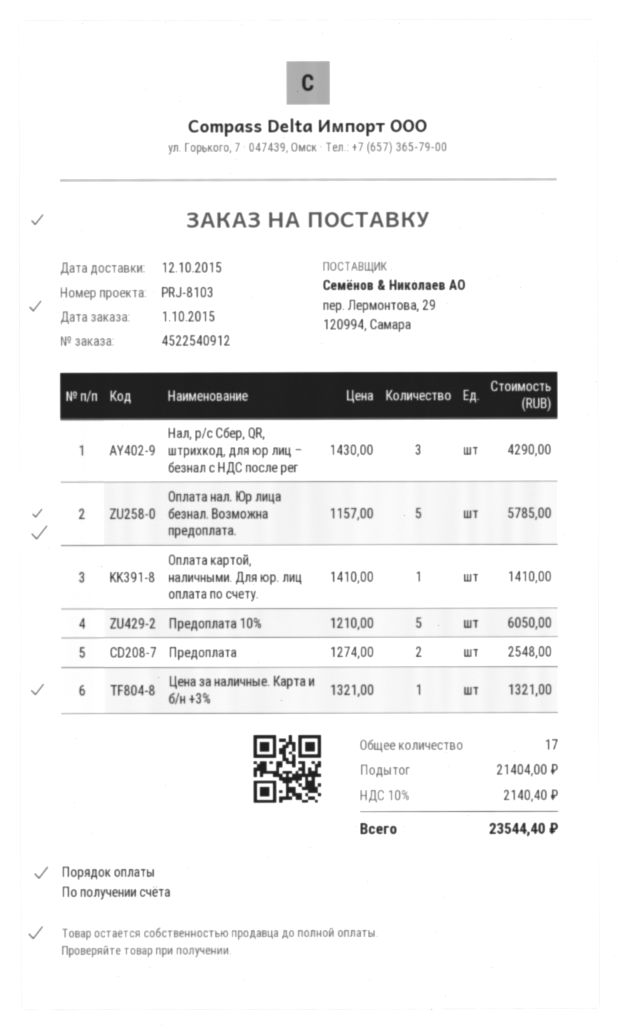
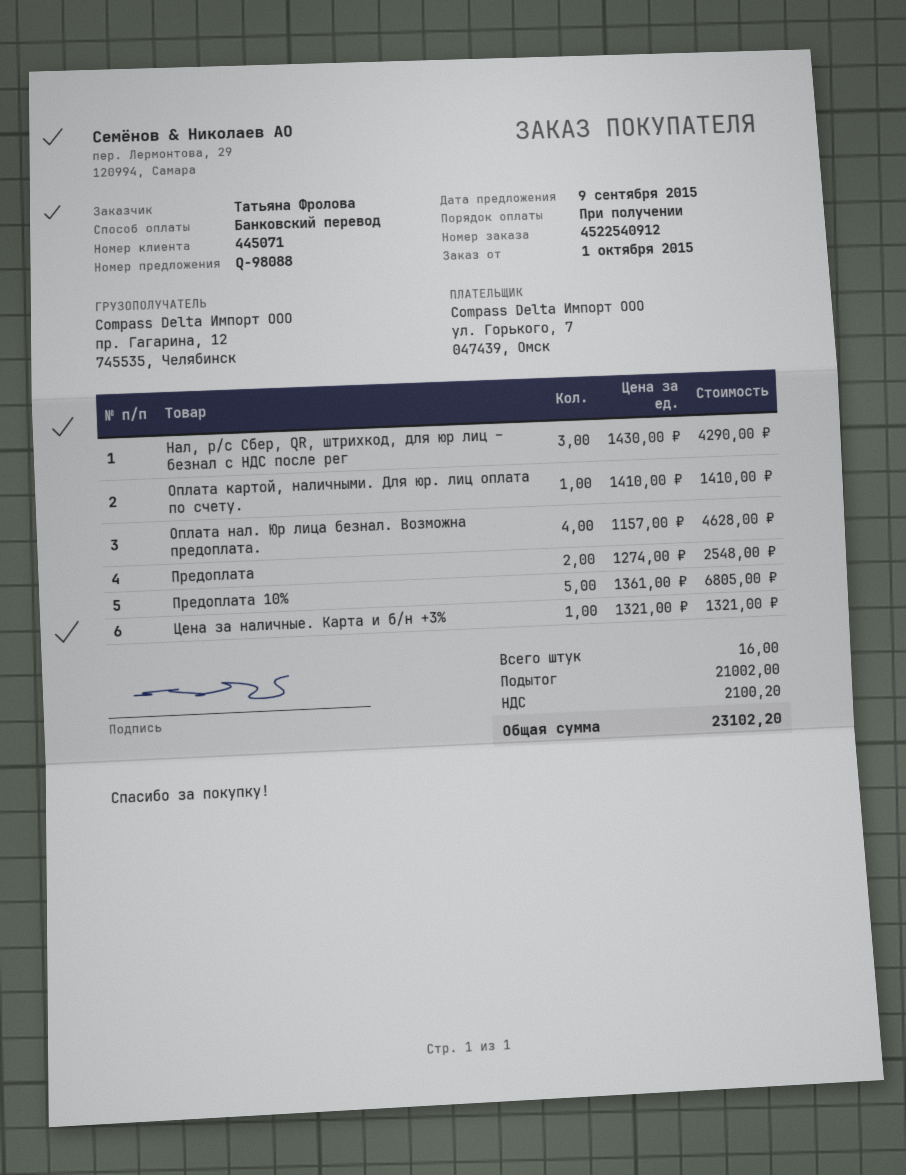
Оплата нал. Юр лица безнал. Возможна предоплата.: 5 x 1157.00 = 5785.00 -> 4 x 1157.00 = 4628.00
Предоплата 10%: 5 x 1210.00 = 6050.00 -> 5 x 1361.00 = 6805.00
total quantity: 17 -> 16
subtotal: 21404.00 -> 21002.00
tax: 2140.40 -> 2100.20
total: 23544.40 -> 23102.20

